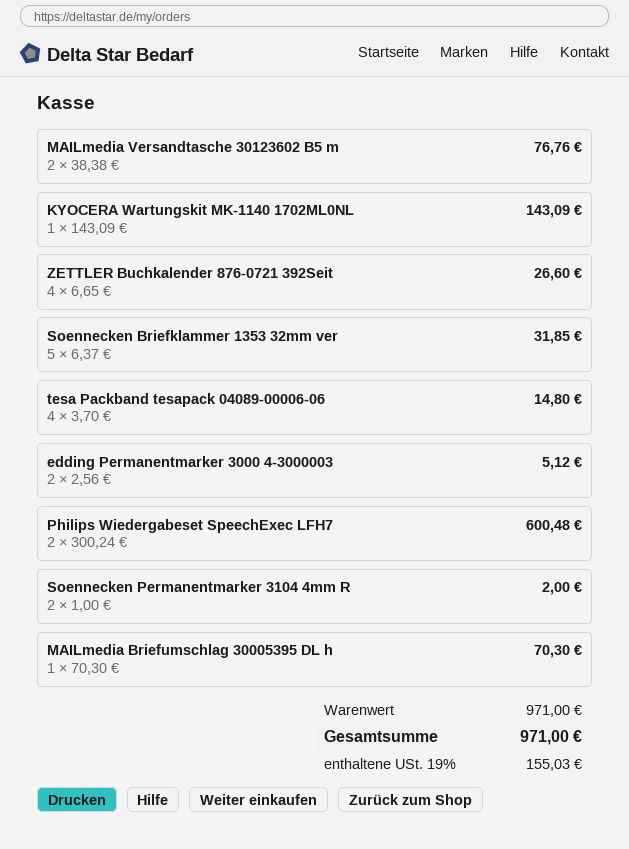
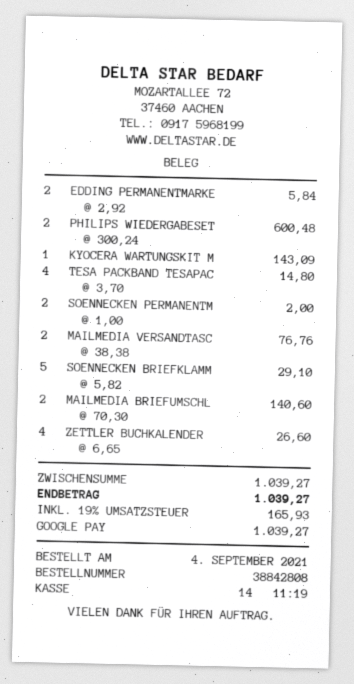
Soennecken Briefklammer 1353 32mm ver: 5 x 6.37 = 31.85 -> 5 x 5.82 = 29.10
edding Permanentmarker 3000 4-3000003: 2 x 2.56 = 5.12 -> 2 x 2.92 = 5.84
MAILmedia Briefumschlag 30005395 DL h: 1 x 70.30 = 70.30 -> 2 x 70.30 = 140.60
subtotal: 971.00 -> 1039.27
tax: 19% = 155.03 -> 19% = 165.93
total: 971.00 -> 1039.27

